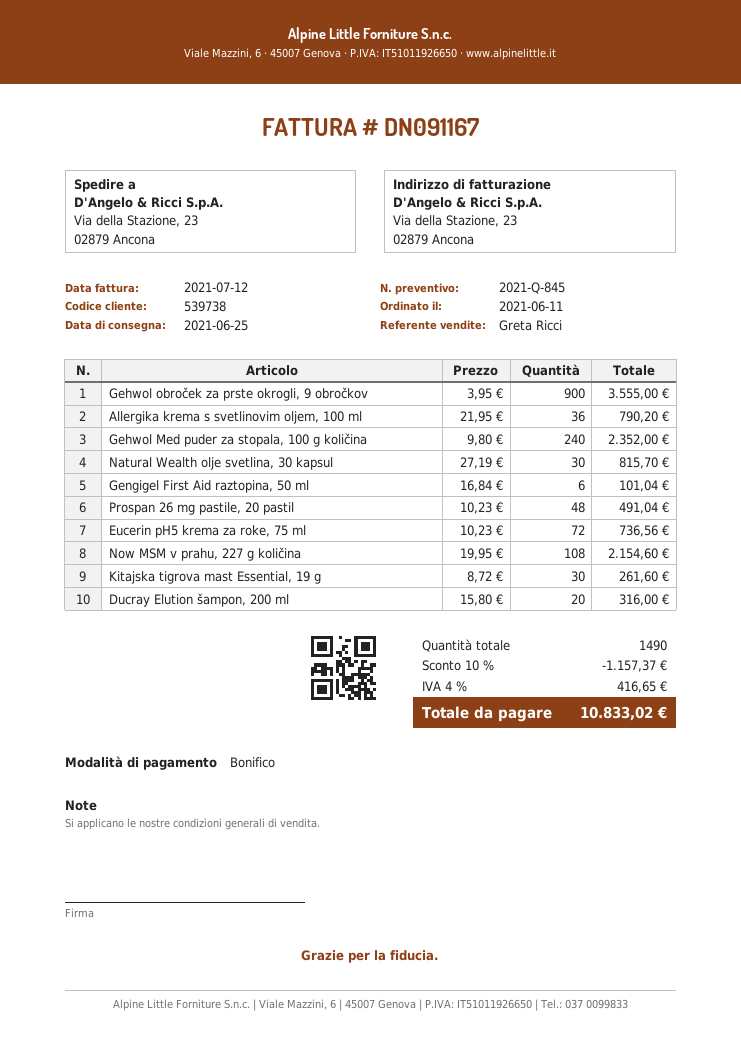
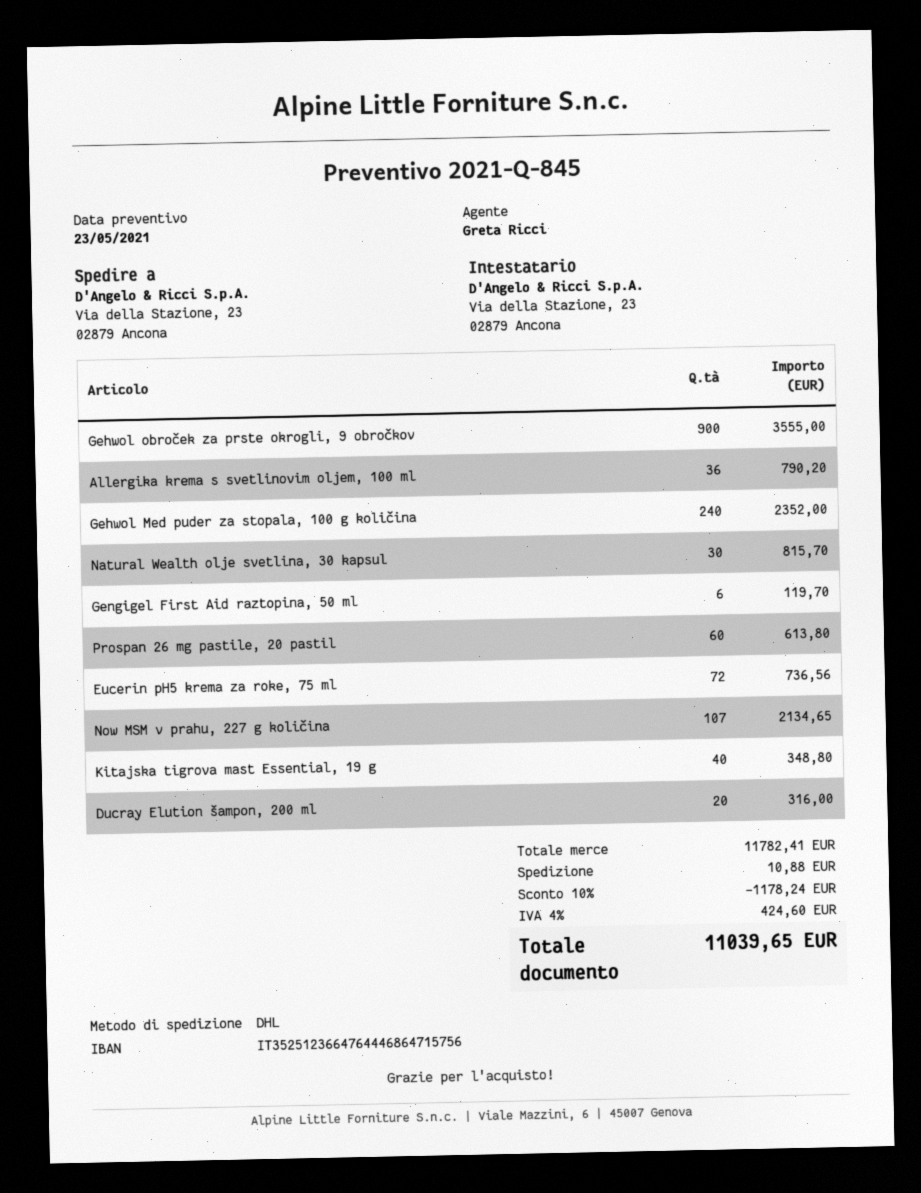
Gengigel First Aid raztopina, 50 ml: 6 for 101.04 -> 6 for 119.70
Prospan 26 mg pastile, 20 pastil: 48 for 491.04 -> 60 for 613.80
Now MSM v prahu, 227 g količina: 108 for 2154.60 -> 107 for 2134.65
Kitajska tigrova mast Essential, 19 g: 30 for 261.60 -> 40 for 348.80
discount: 10% = 1157.37 -> 10% = 1178.24
shipping: none -> 10.88
tax: 4% = 416.65 -> 4% = 424.60
total: 10833.02 -> 11039.65

